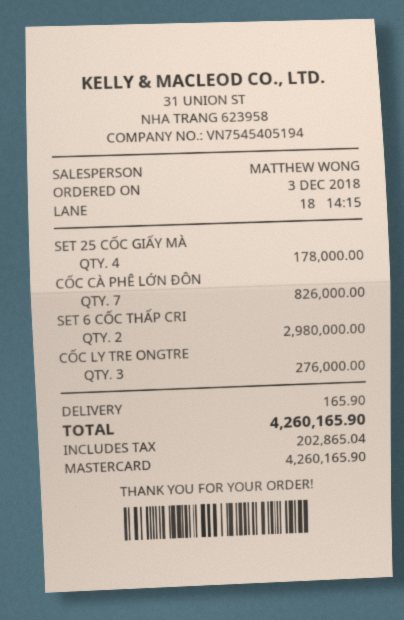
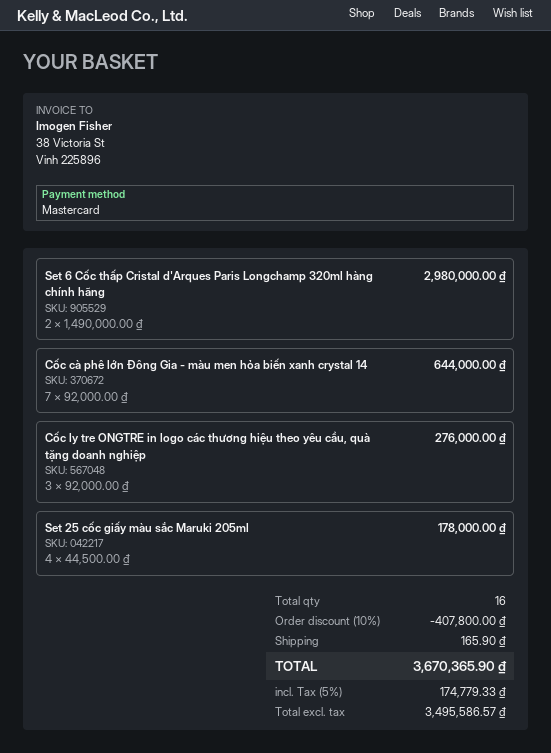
CỐC CÀ PHÊ LỚN ĐÔN: 7 for 826000.00 -> 7 for 644000.00
discount: none -> 10% = 407800.00
tax: 202865.04 -> 174779.33
total: 4260165.90 -> 3670365.90

